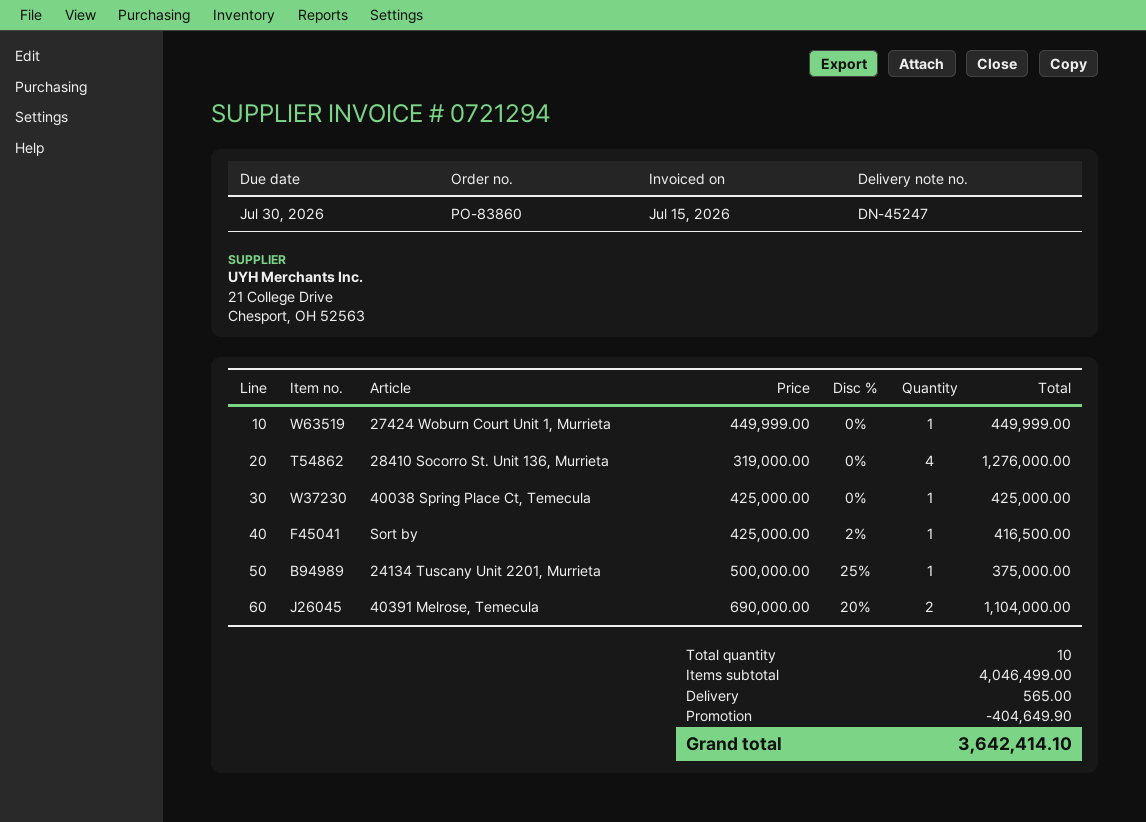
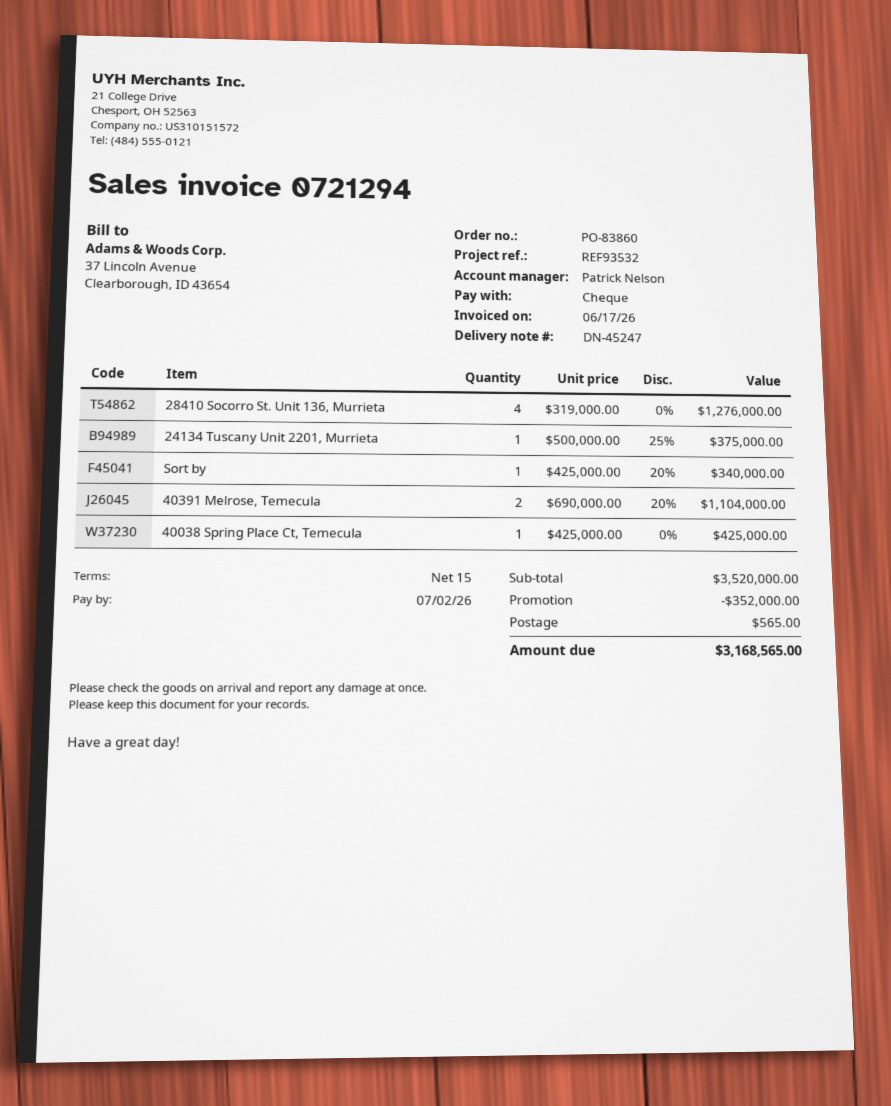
invoice date: 2026-07-15 -> 2026-06-17
due date: 2026-07-30 -> 2026-07-02
27424 Woburn Court Unit 1, Murrieta: 1 x 449999.00 = 449999.00 -> none
Sort by: 1 x 425000.00 - 2% = 416500.00 -> 1 x 425000.00 - 20% = 340000.00
subtotal: 4046499.00 -> 3520000.00
discount: 404649.90 -> 352000.00
total: 3642414.10 -> 3168565.00

